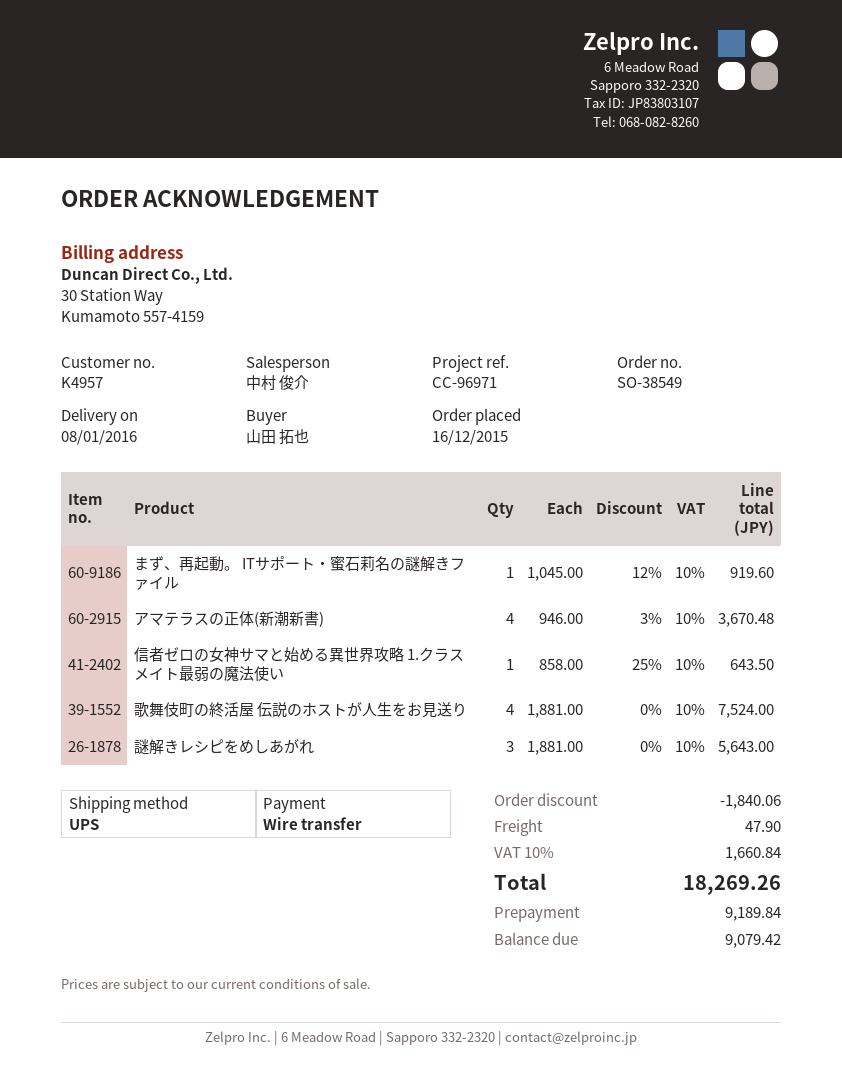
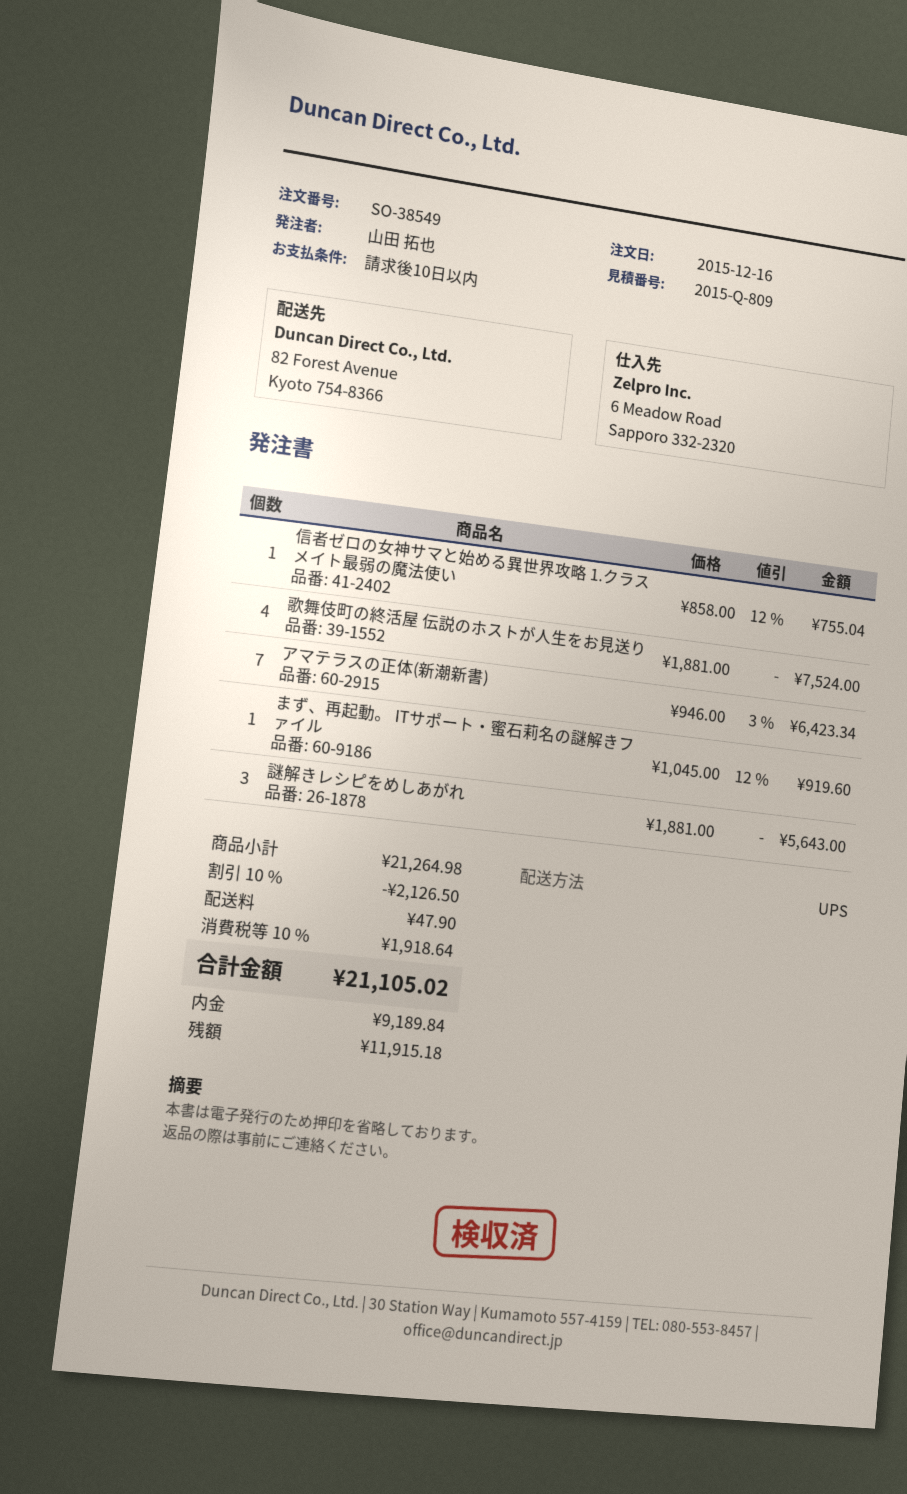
アマテラスの正体(新潮新書): 4 x 946.00 - 3% = 3670.48 -> 7 x 946.00 - 3% = 6423.34
信者ゼロの女神サマと始める異世界攻略 1.クラスメイト最弱の魔法使い: 1 x 858.00 - 25% = 643.50 -> 1 x 858.00 - 12% = 755.04
discount: 1840.06 -> 2126.50
tax: 10% = 1660.84 -> 10% = 1918.64
total: 18269.26 -> 21105.02
balance: 9079.42 -> 11915.18

